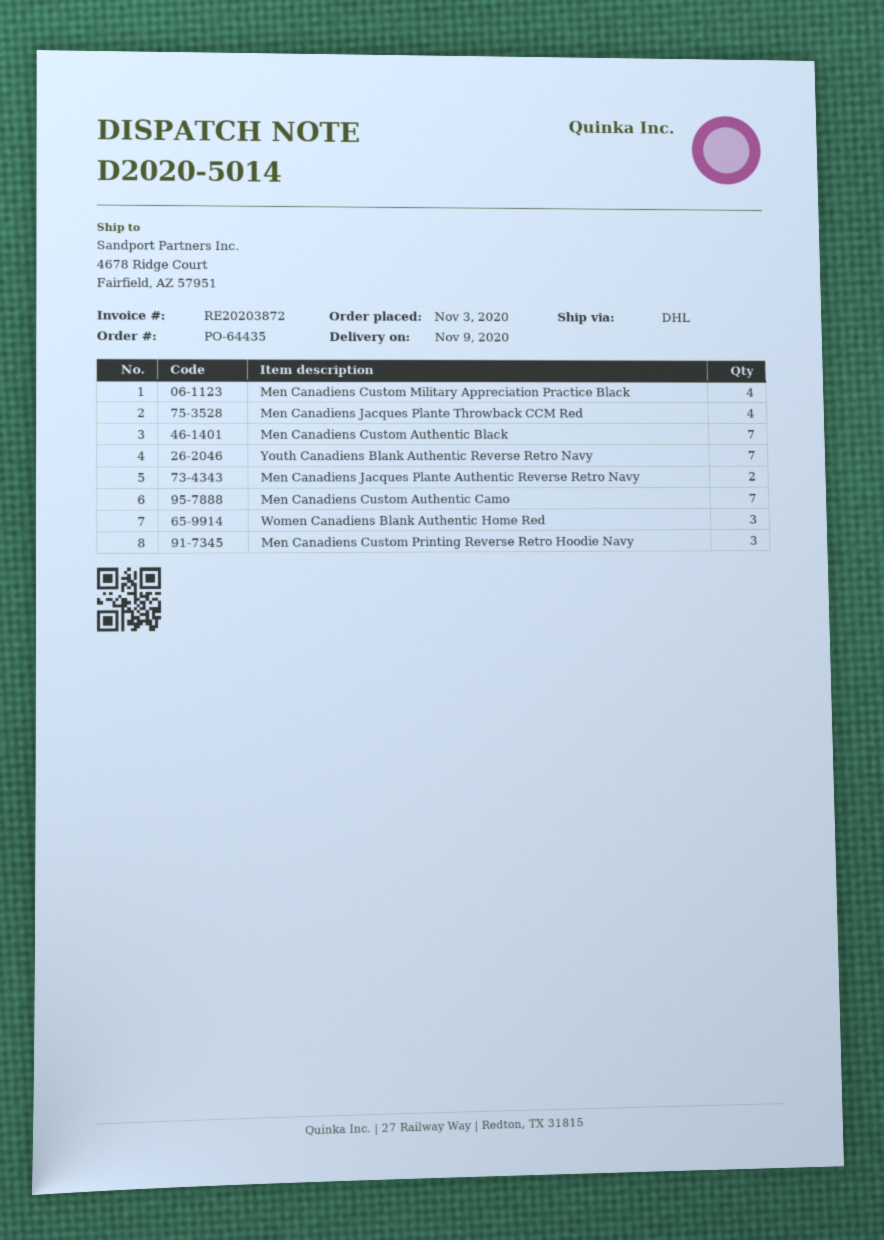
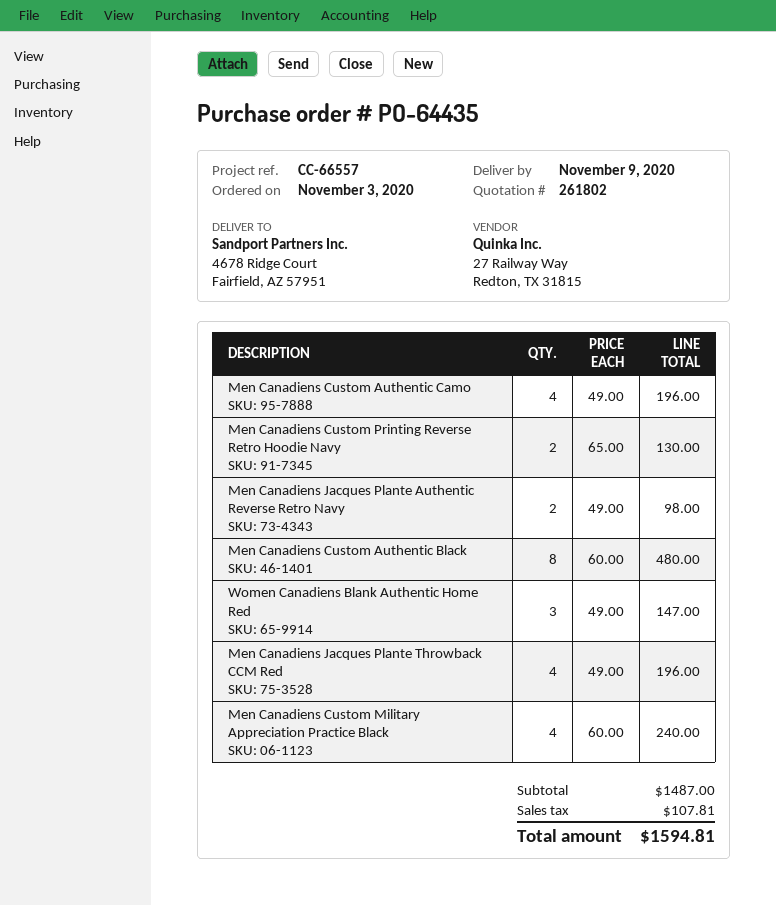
Men Canadiens Custom Authentic Black: 7 -> 8
Youth Canadiens Blank Authentic Reverse Retro Navy: 7 -> none
Men Canadiens Custom Authentic Camo: 7 -> 4
Men Canadiens Custom Printing Reverse Retro Hoodie Navy: 3 -> 2

